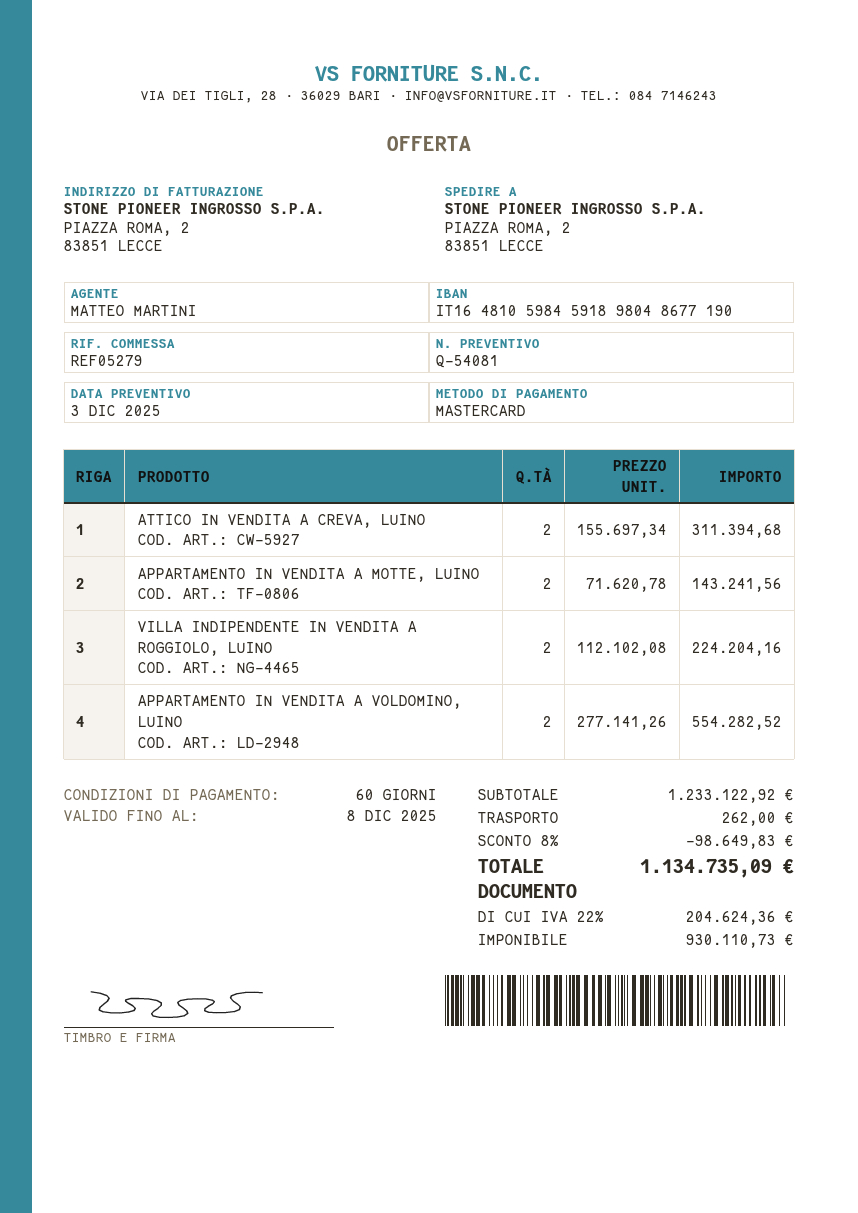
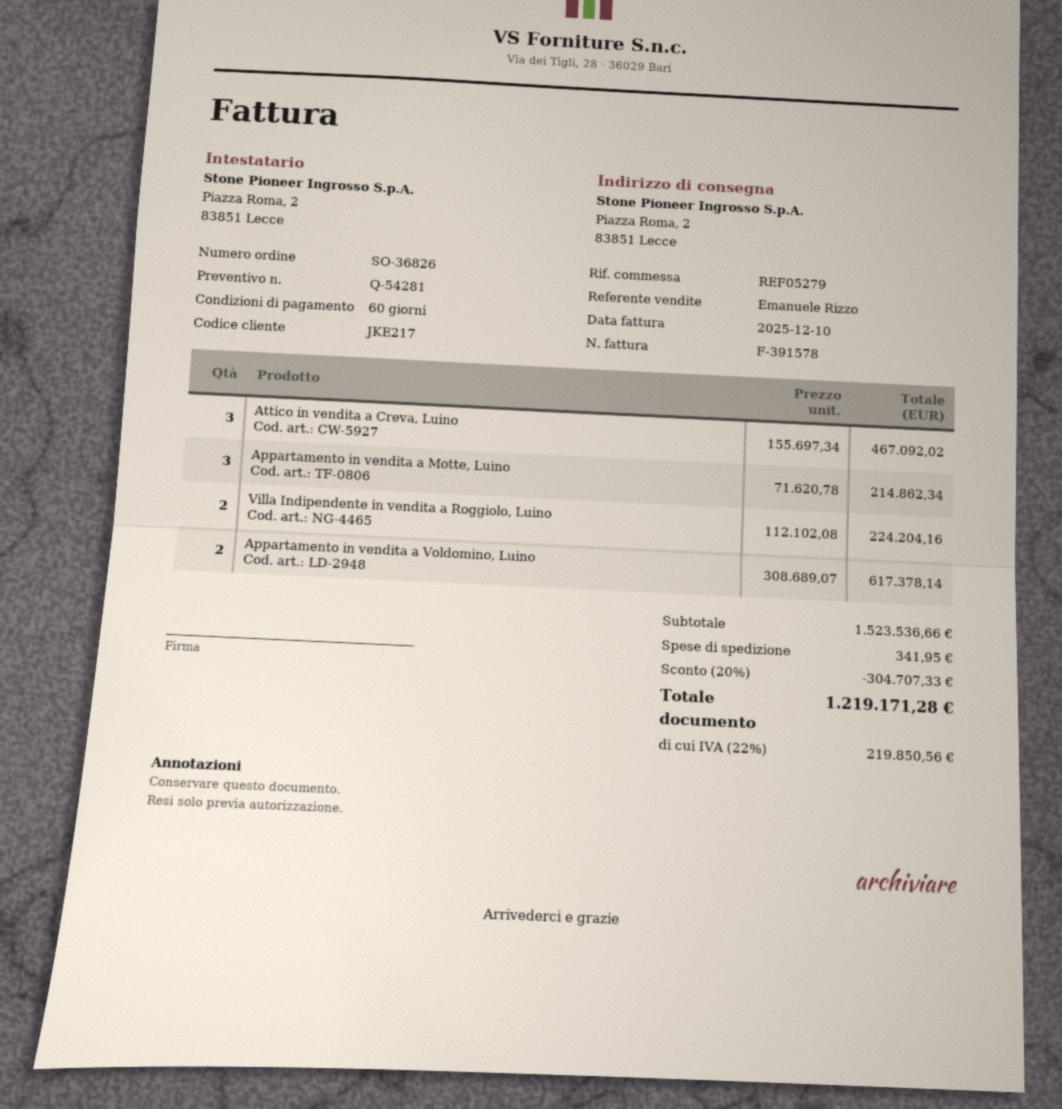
quote number: Q-54081 -> Q-54281
sales rep: MATTEO MARTINI -> Emanuele Rizzo
ATTICO IN VENDITA A CREVA, LUINO: 2 x 155697.34 = 311394.68 -> 3 x 155697.34 = 467092.02
APPARTAMENTO IN VENDITA A MOTTE, LUINO: 2 x 71620.78 = 143241.56 -> 3 x 71620.78 = 214862.34
APPARTAMENTO IN VENDITA A VOLDOMINO, LUINO: 2 x 277141.26 = 554282.52 -> 2 x 308689.07 = 617378.14
subtotal: 1233122.92 -> 1523536.66
discount: 8% = 98649.83 -> 20% = 304707.33
shipping: 262.00 -> 341.95
tax: 22% = 204624.36 -> 22% = 219850.56
total: 1134735.09 -> 1219171.28

